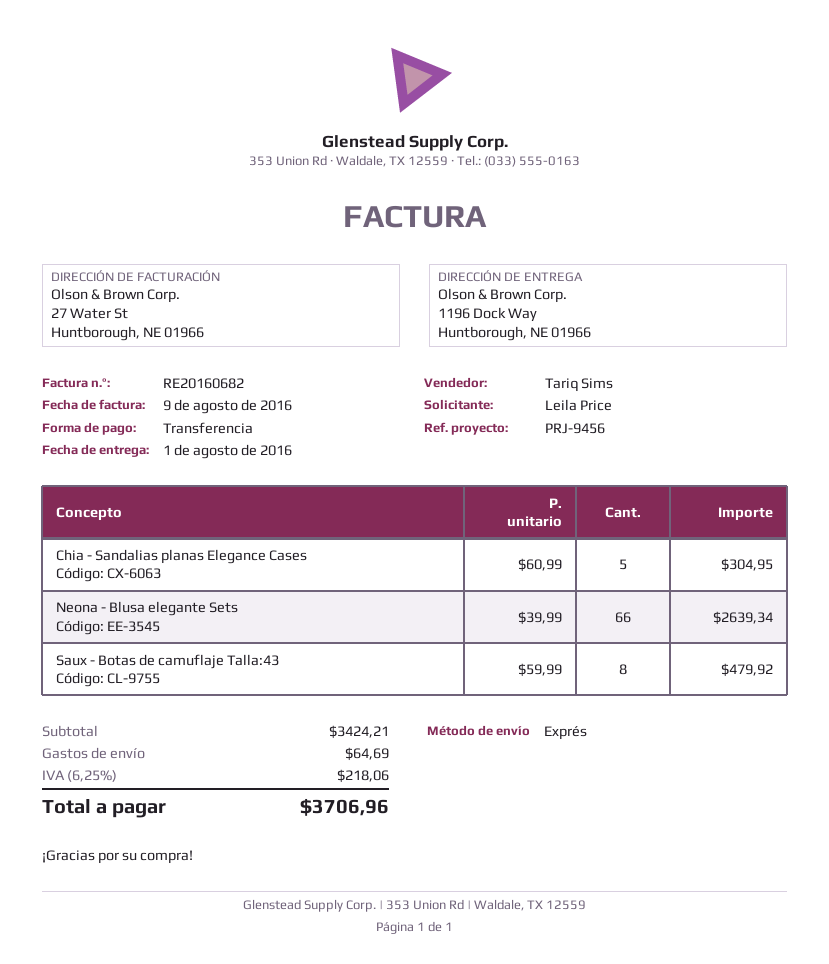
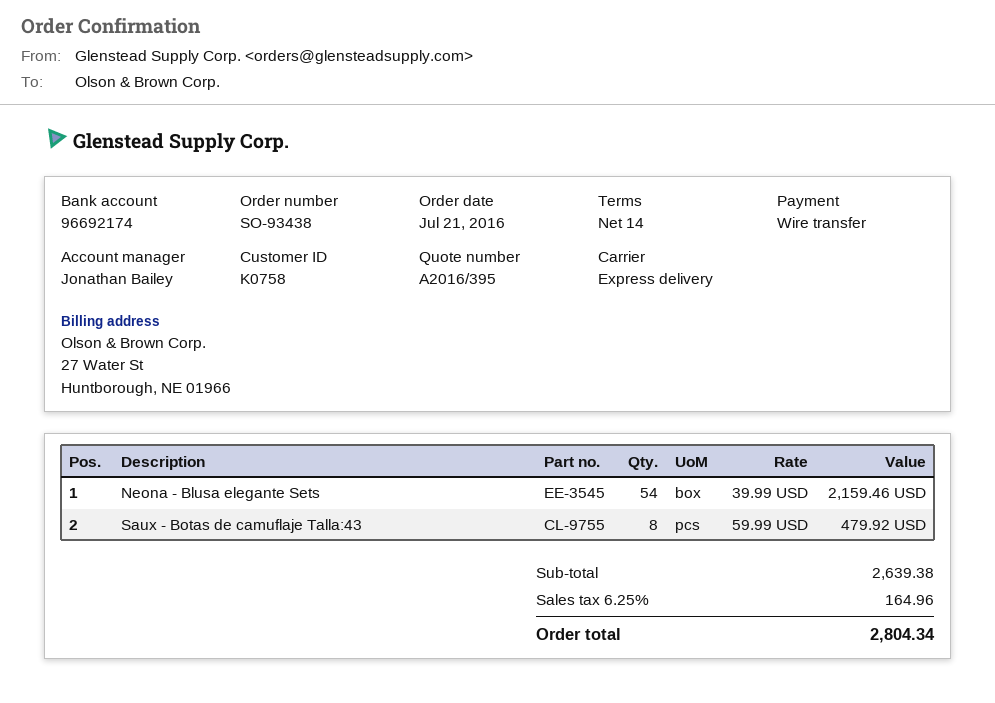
sales rep: Tariq Sims -> Jonathan Bailey
Chia - Sandalias planas Elegance Cases: 5 x 60.99 = 304.95 -> none
Neona - Blusa elegante Sets: 66 x 39.99 = 2639.34 -> 54 x 39.99 = 2159.46
subtotal: 3424.21 -> 2639.38
shipping: 64.69 -> none
tax: 6.25% = 218.06 -> 6.25% = 164.96
total: 3706.96 -> 2804.34

